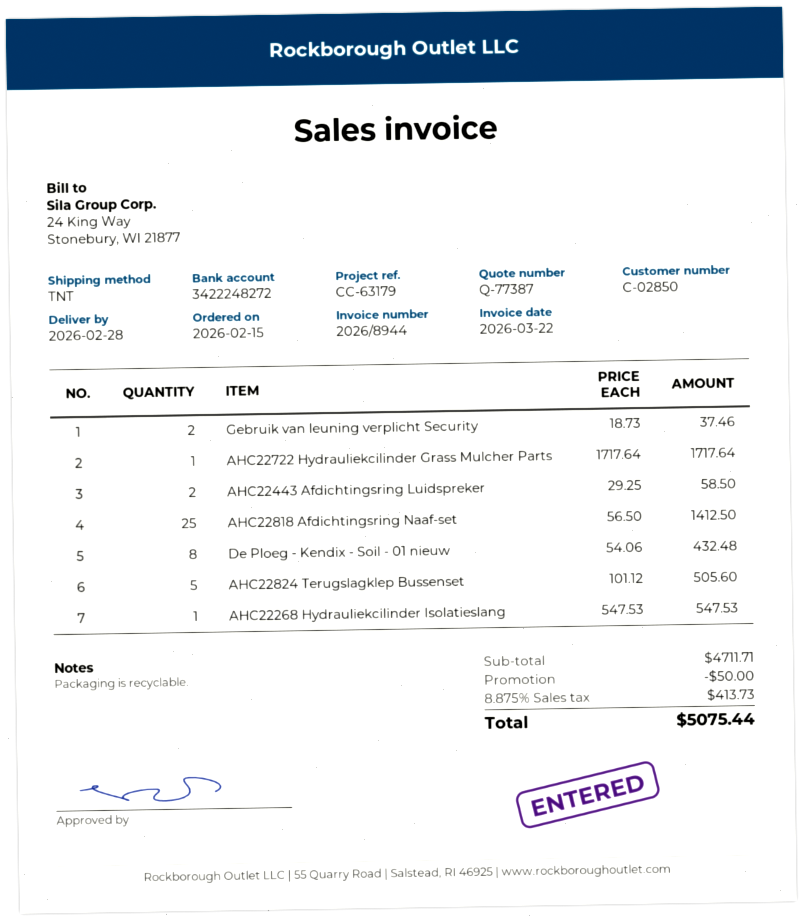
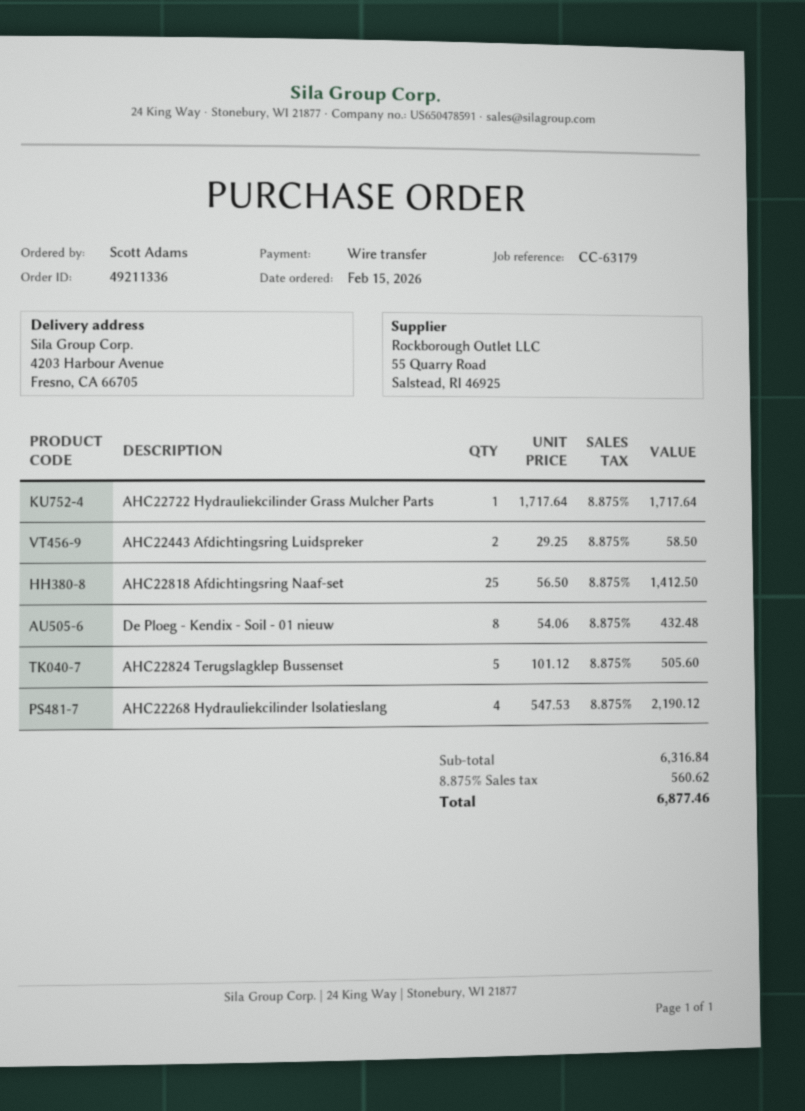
Gebruik van leuning verplicht Security: 2 x 18.73 = 37.46 -> none
AHC22268 Hydrauliekcilinder Isolatieslang: 1 x 547.53 = 547.53 -> 4 x 547.53 = 2190.12
subtotal: 4711.71 -> 6316.84
discount: 50.00 -> none
tax: 8.875% = 413.73 -> 8.875% = 560.62
total: 5075.44 -> 6877.46

